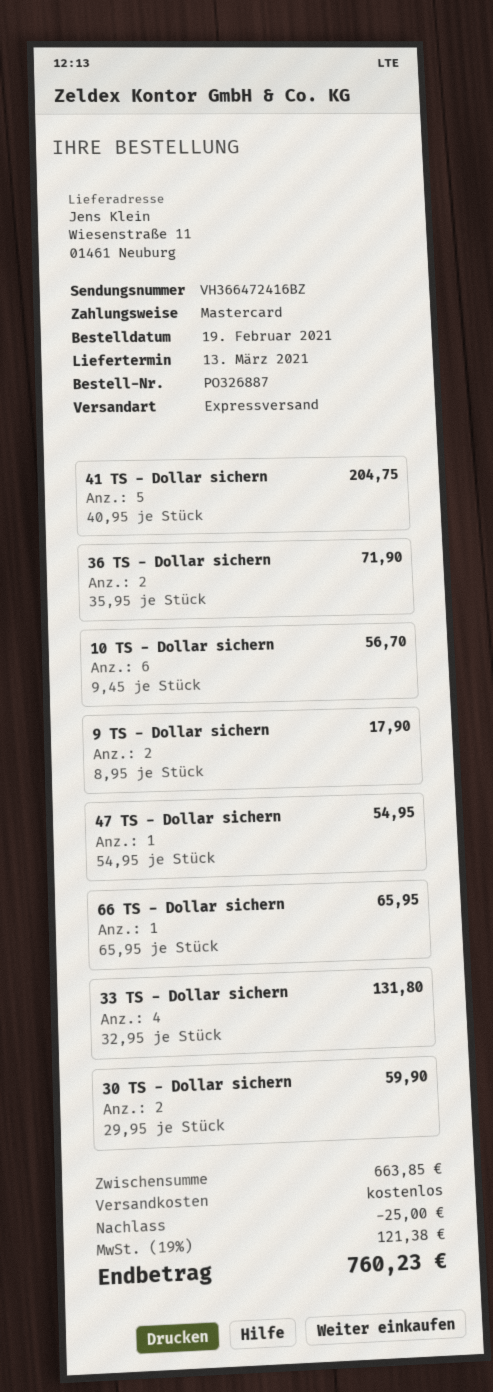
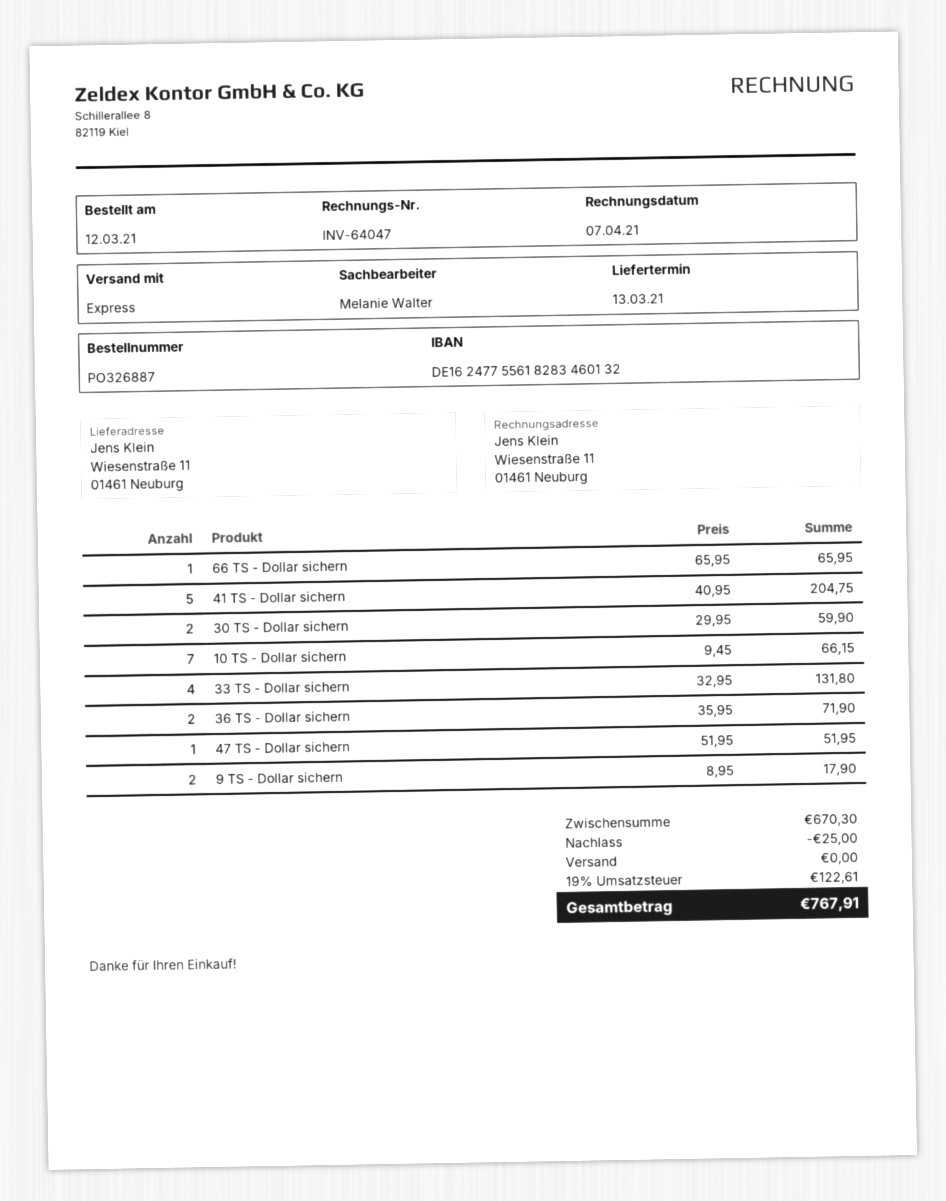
order date: 2021-02-19 -> 2021-03-12
10 TS - Dollar sichern: 6 x 9.45 = 56.70 -> 7 x 9.45 = 66.15
47 TS - Dollar sichern: 1 x 54.95 = 54.95 -> 1 x 51.95 = 51.95
subtotal: 663.85 -> 670.30
tax: 19% = 121.38 -> 19% = 122.61
total: 760.23 -> 767.91

